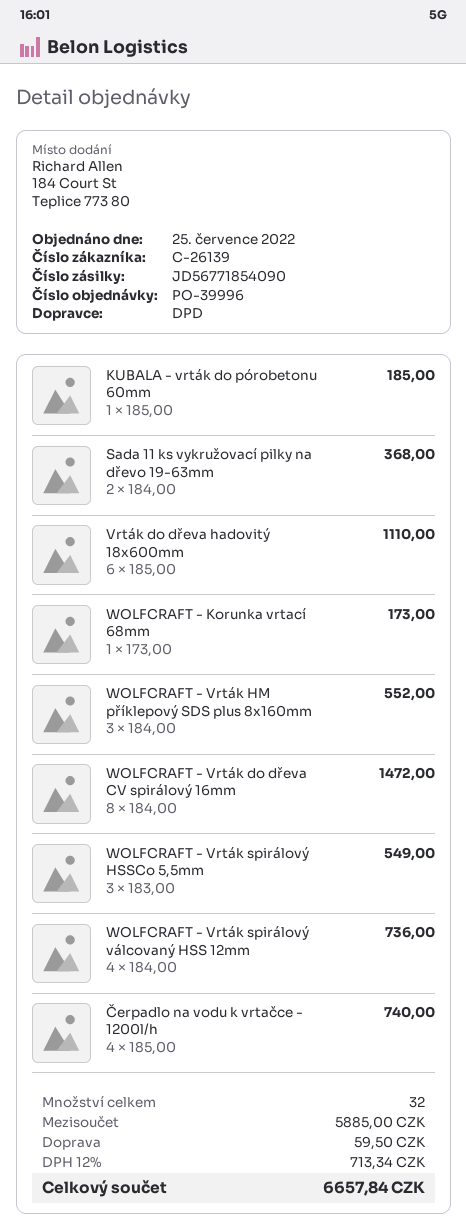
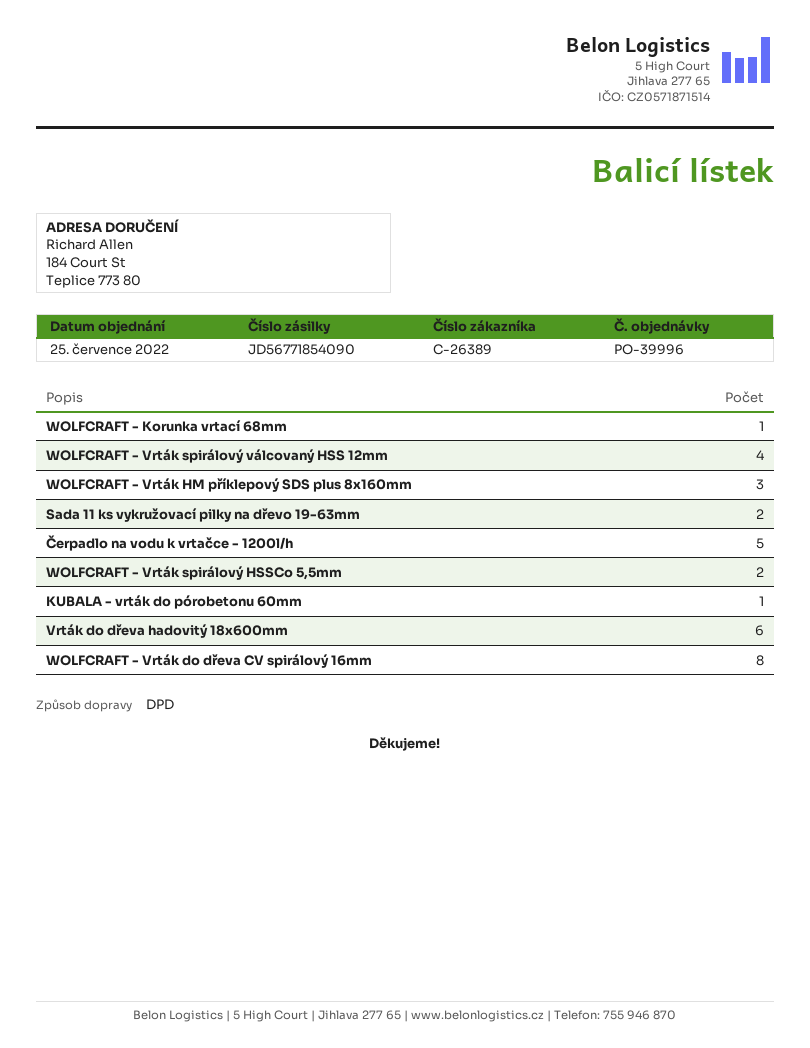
customer number: C-26139 -> C-26389
WOLFCRAFT - Vrták spirálový HSSCo 5,5mm: 3 -> 2
Čerpadlo na vodu k vrtačce - 1200l/h: 4 -> 5

